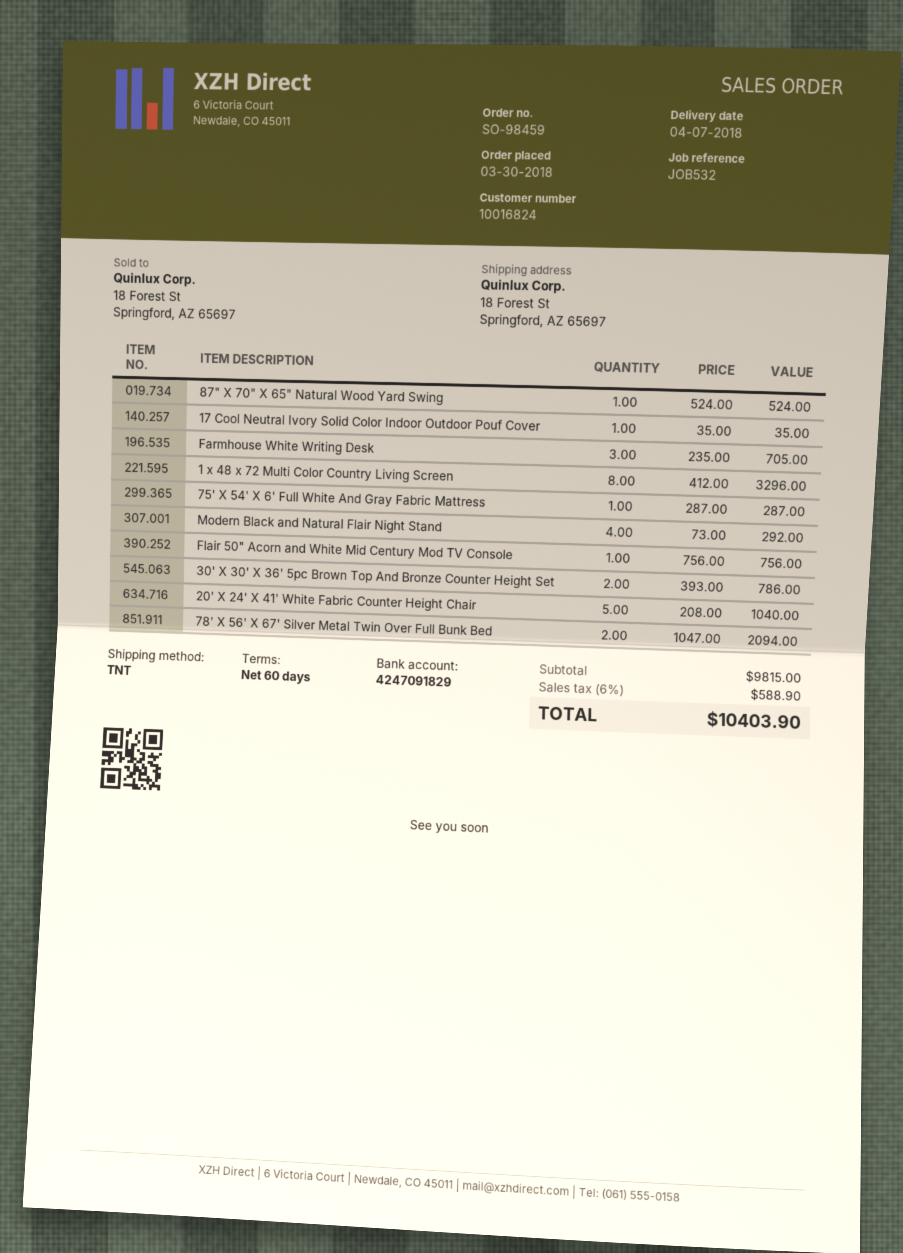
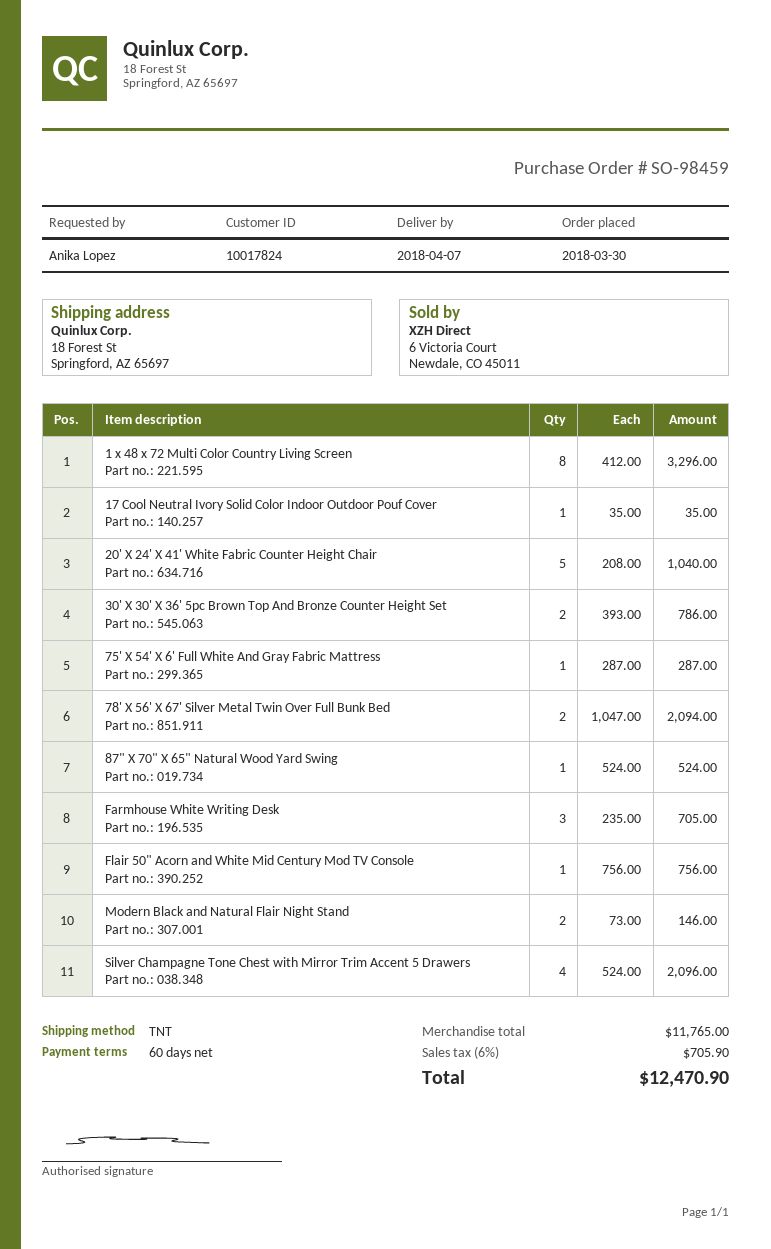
customer number: 10016824 -> 10017824
Modern Black and Natural Flair Night Stand: 4 x 73.00 = 292.00 -> 2 x 73.00 = 146.00
Silver Champagne Tone Chest with Mirror Trim Accent 5 Drawers: none -> 4 x 524.00 = 2096.00
subtotal: 9815.00 -> 11765.00
tax: 6% = 588.90 -> 6% = 705.90
total: 10403.90 -> 12470.90

